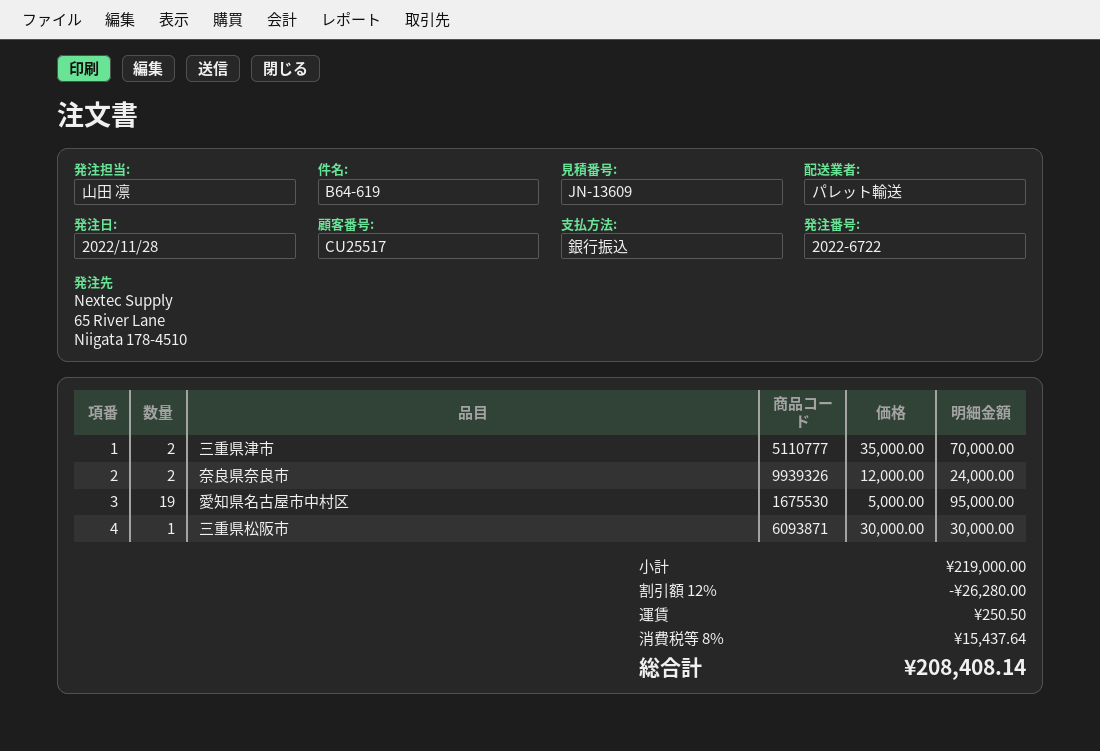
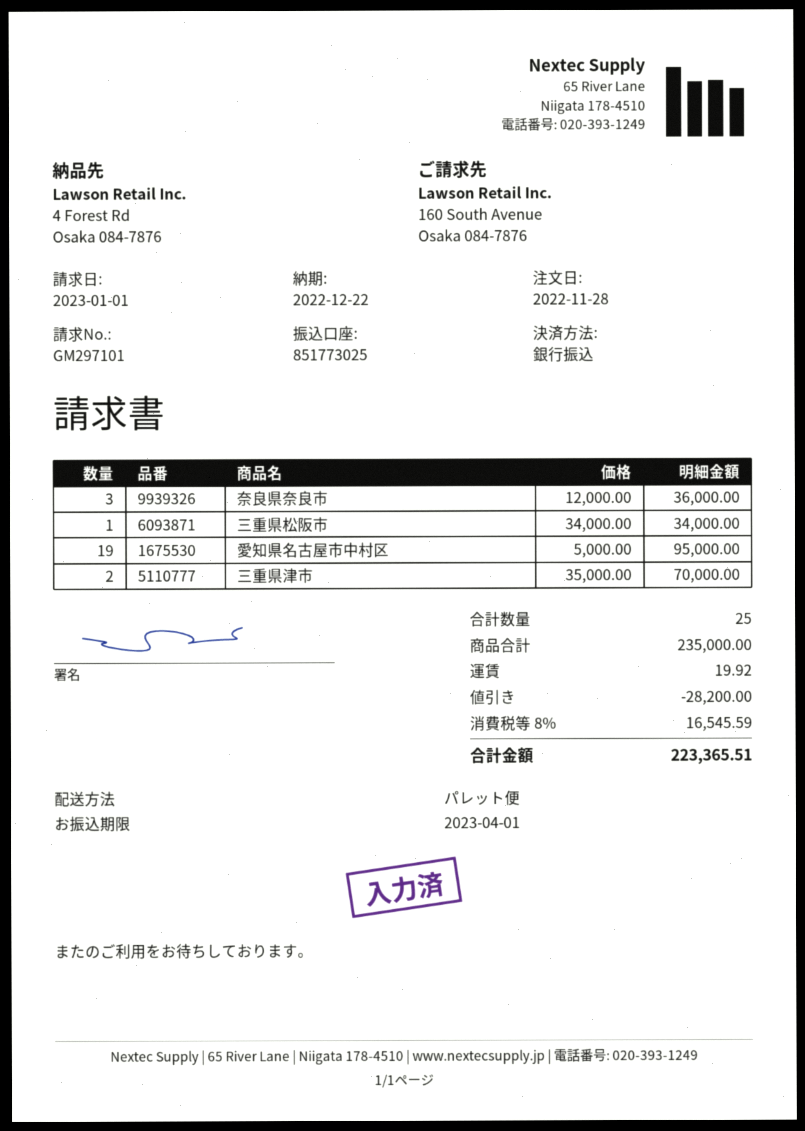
奈良県奈良市: 2 x 12000.00 = 24000.00 -> 3 x 12000.00 = 36000.00
三重県松阪市: 1 x 30000.00 = 30000.00 -> 1 x 34000.00 = 34000.00
subtotal: 219000.00 -> 235000.00
discount: 26280.00 -> 28200.00
shipping: 250.50 -> 19.92
tax: 8% = 15437.64 -> 8% = 16545.59
total: 208408.14 -> 223365.51

